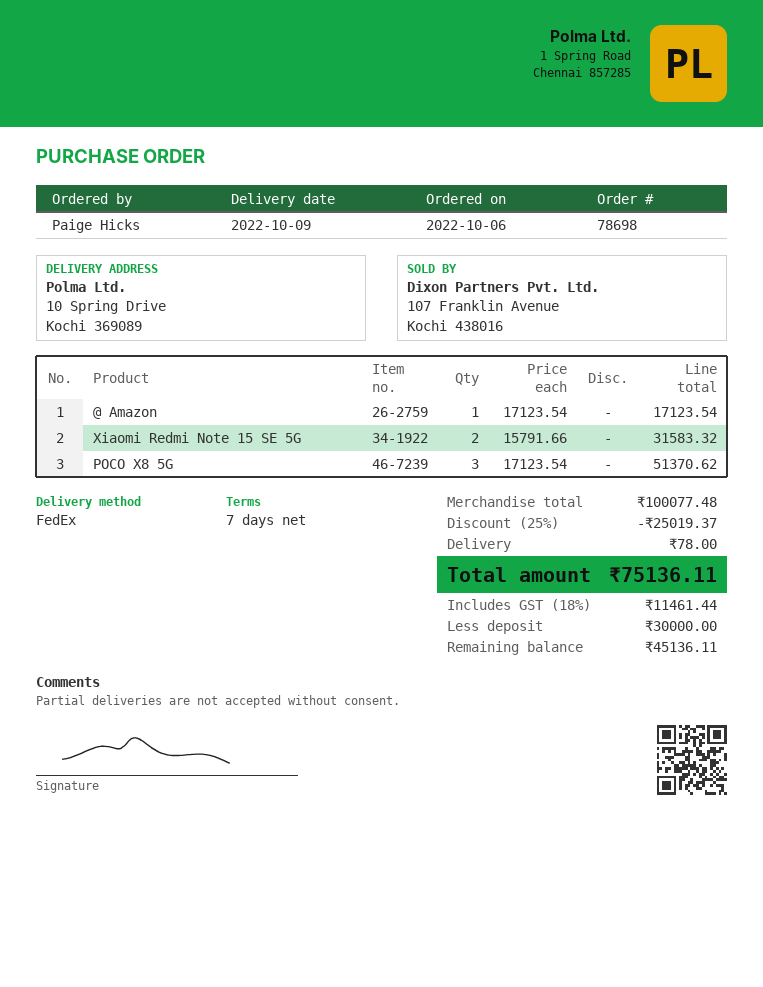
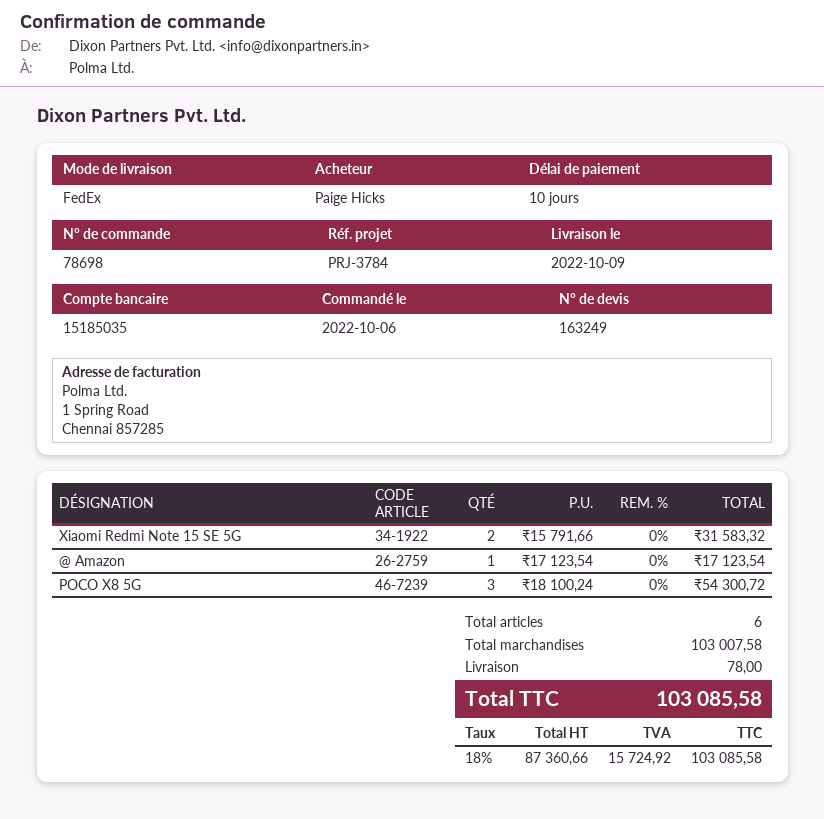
payment terms: 7 days -> 10 days
POCO X8 5G: 3 x 17123.54 = 51370.62 -> 3 x 18100.24 = 54300.72
subtotal: 100077.48 -> 103007.58
discount: 25% = 25019.37 -> none
tax: 18% = 11461.44 -> 18% = 15724.92
total: 75136.11 -> 103085.58

